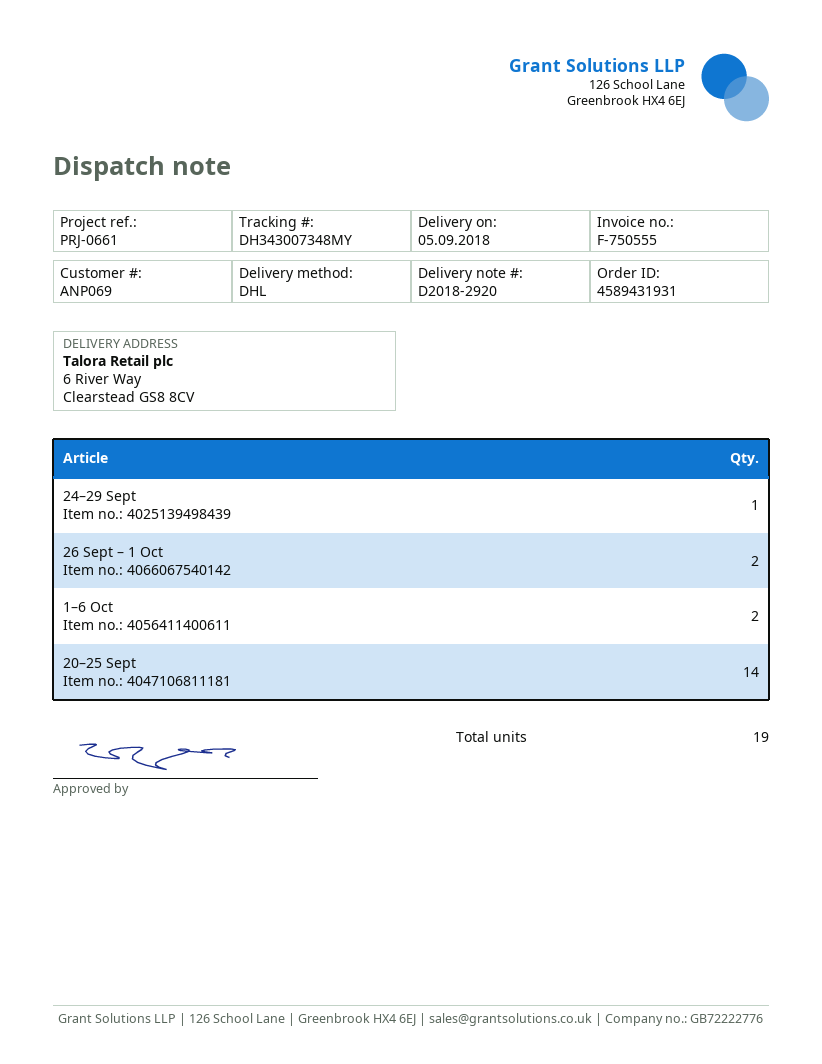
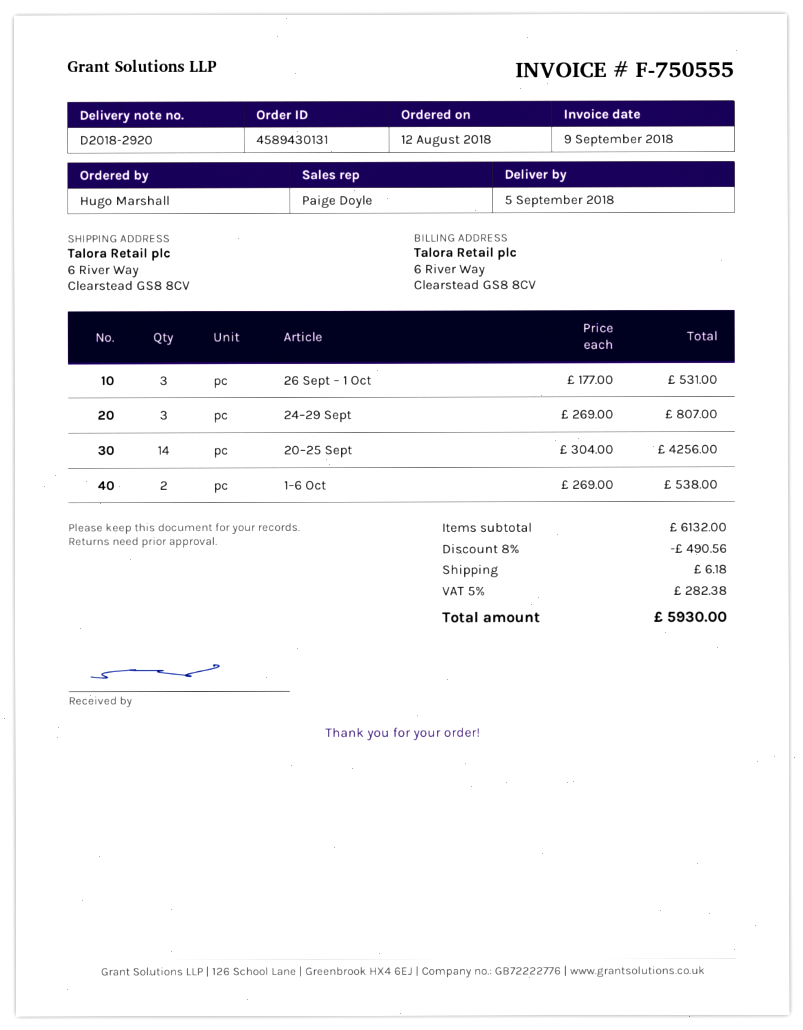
order number: 4589431931 -> 4589430131
24–29 Sept: 1 -> 3
26 Sept – 1 Oct: 2 -> 3

